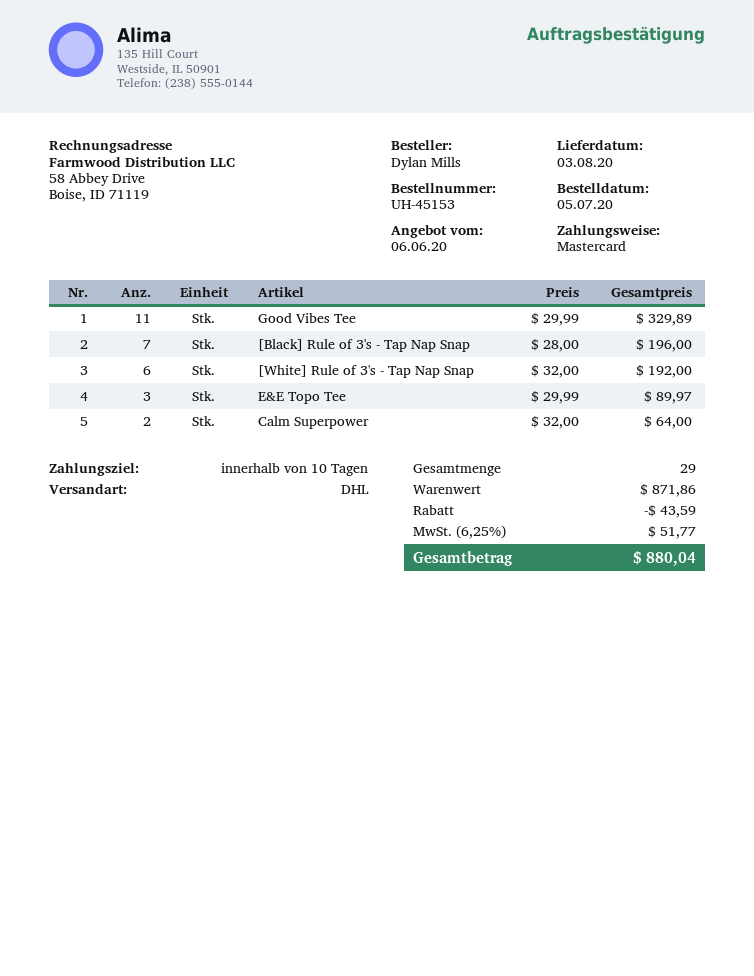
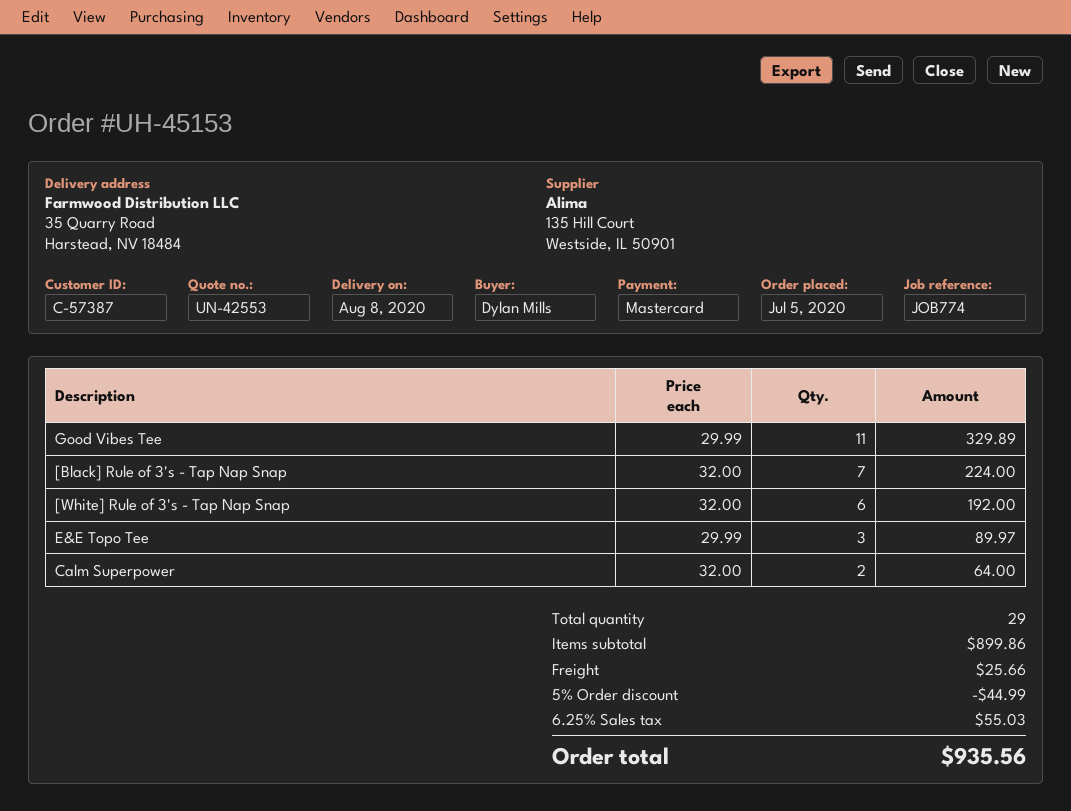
delivery date: 2020-08-03 -> 2020-08-08
[Black] Rule of 3's - Tap Nap Snap: 7 x 28.00 = 196.00 -> 7 x 32.00 = 224.00
subtotal: 871.86 -> 899.86
discount: 43.59 -> 44.99
shipping: none -> 25.66
tax: 6.25% = 51.77 -> 6.25% = 55.03
total: 880.04 -> 935.56

